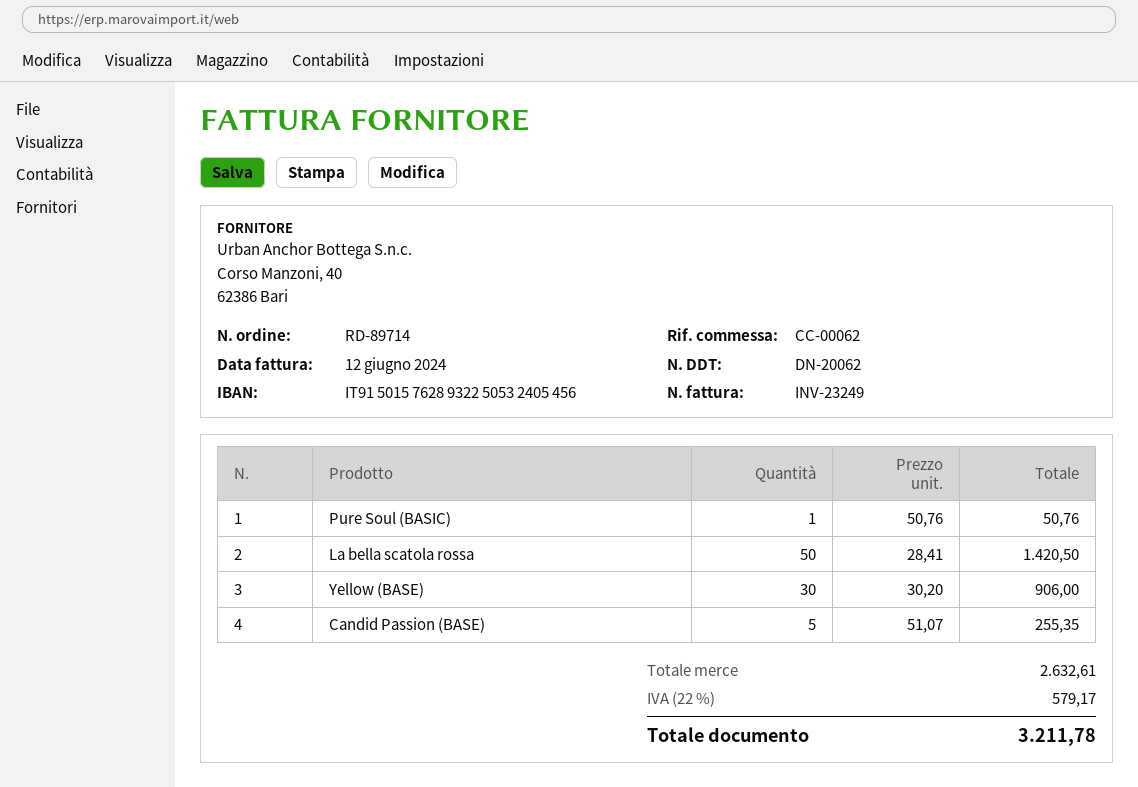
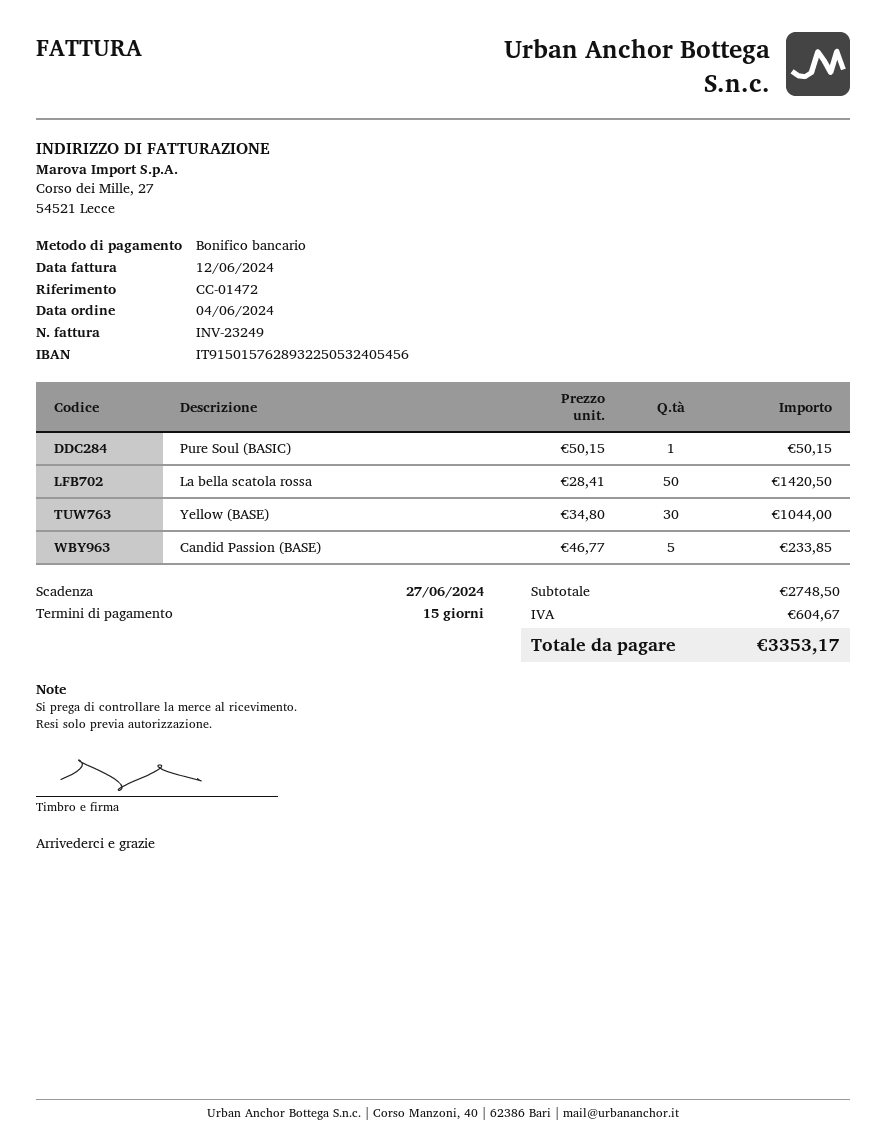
reference: CC-00062 -> CC-01472
Pure Soul (BASIC): 1 x 50.76 = 50.76 -> 1 x 50.15 = 50.15
Yellow (BASE): 30 x 30.20 = 906.00 -> 30 x 34.80 = 1044.00
Candid Passion (BASE): 5 x 51.07 = 255.35 -> 5 x 46.77 = 233.85
subtotal: 2632.61 -> 2748.50
tax: 579.17 -> 604.67
total: 3211.78 -> 3353.17

